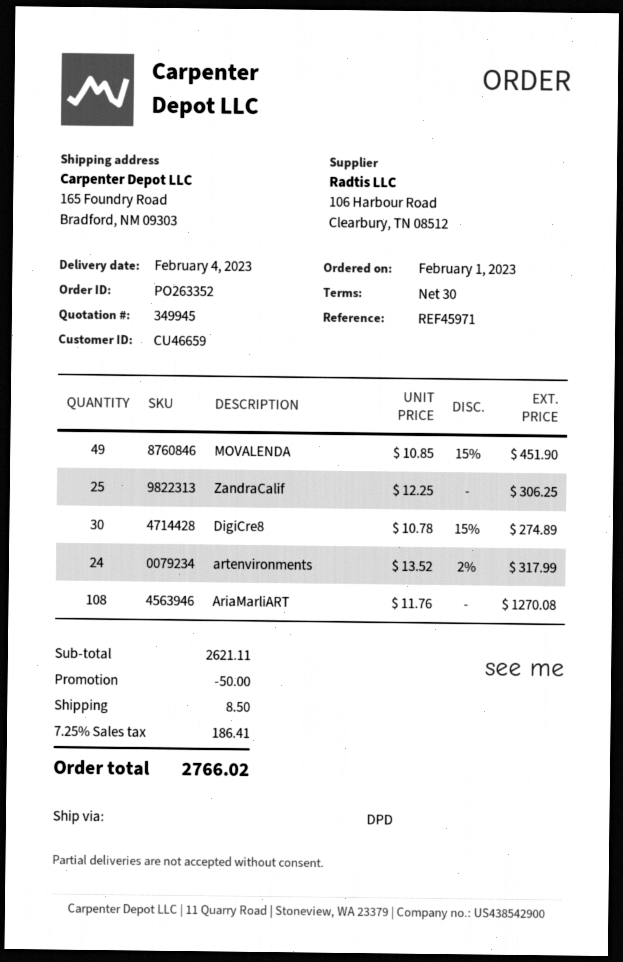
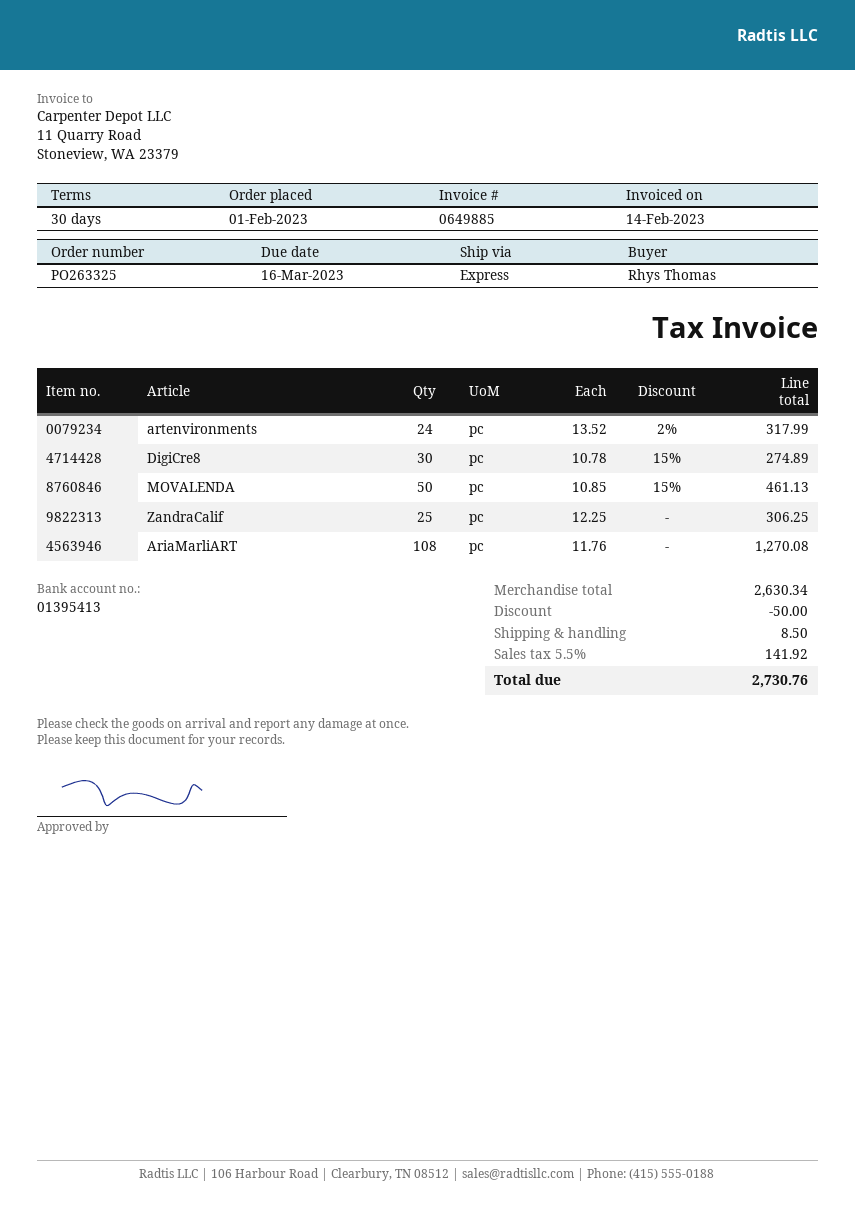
order number: PO263352 -> PO263325
shipping method: DPD -> express
MOVALENDA: 49 x 10.85 - 15% = 451.90 -> 50 x 10.85 - 15% = 461.13
subtotal: 2621.11 -> 2630.34
tax: 7.25% = 186.41 -> 5.5% = 141.92
total: 2766.02 -> 2730.76

